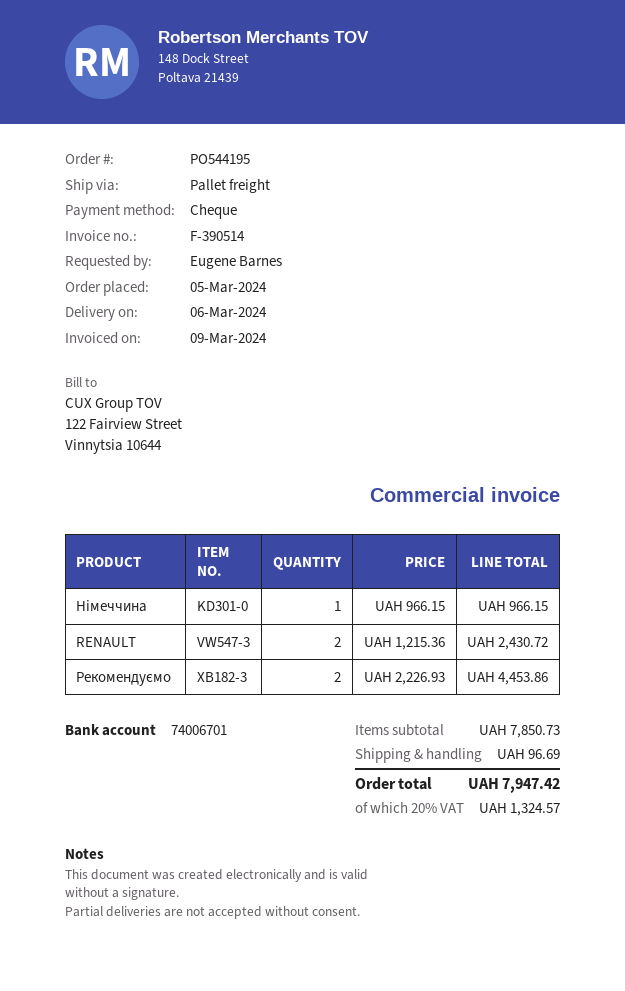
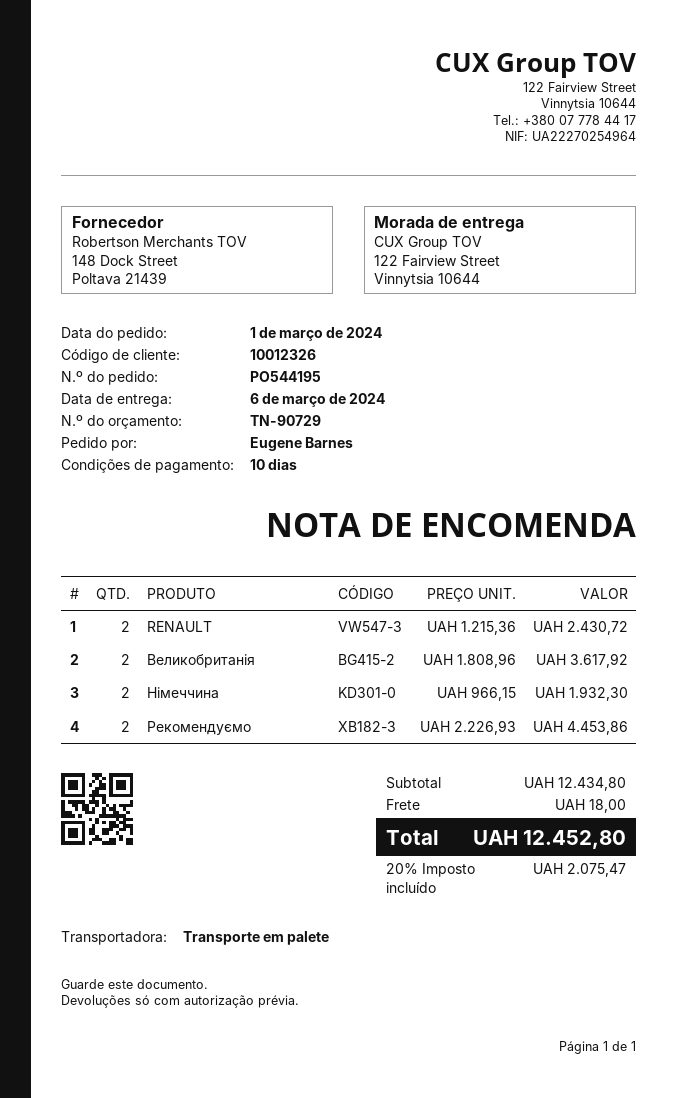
order date: 2024-03-05 -> 2024-03-01
Німеччина: 1 x 966.15 = 966.15 -> 2 x 966.15 = 1932.30
Великобританія: none -> 2 x 1808.96 = 3617.92
subtotal: 7850.73 -> 12434.80
shipping: 96.69 -> 18.00
tax: 20% = 1324.57 -> 20% = 2075.47
total: 7947.42 -> 12452.80

